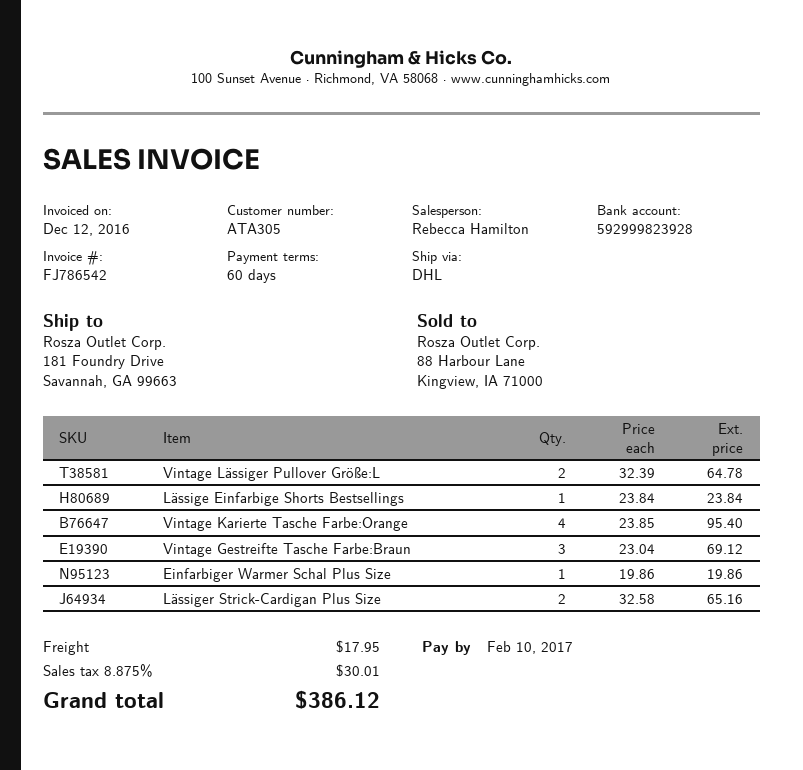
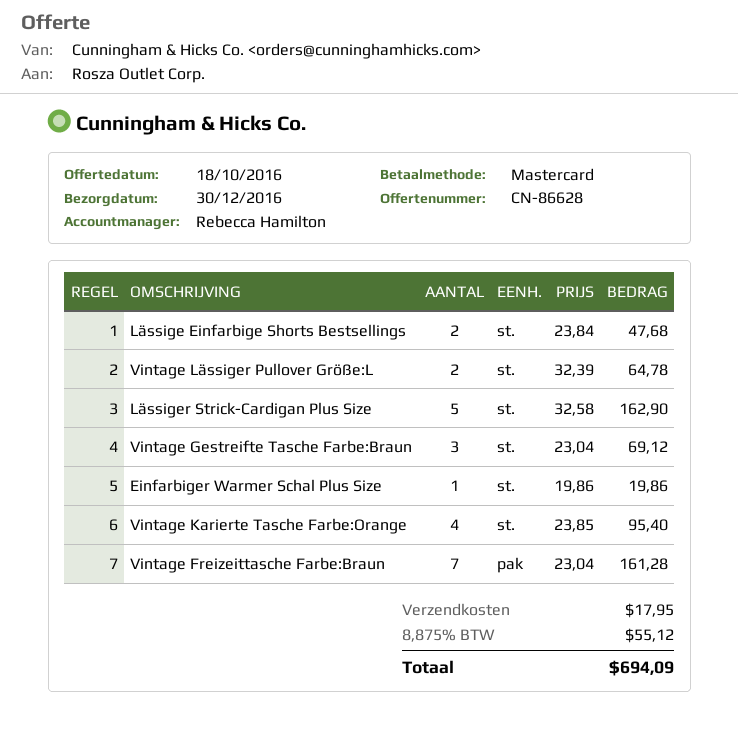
Lässige Einfarbige Shorts Bestsellings: 1 x 23.84 = 23.84 -> 2 x 23.84 = 47.68
Lässiger Strick-Cardigan Plus Size: 2 x 32.58 = 65.16 -> 5 x 32.58 = 162.90
Vintage Freizeittasche Farbe:Braun: none -> 7 x 23.04 = 161.28
tax: 8.875% = 30.01 -> 8.875% = 55.12
total: 386.12 -> 694.09

